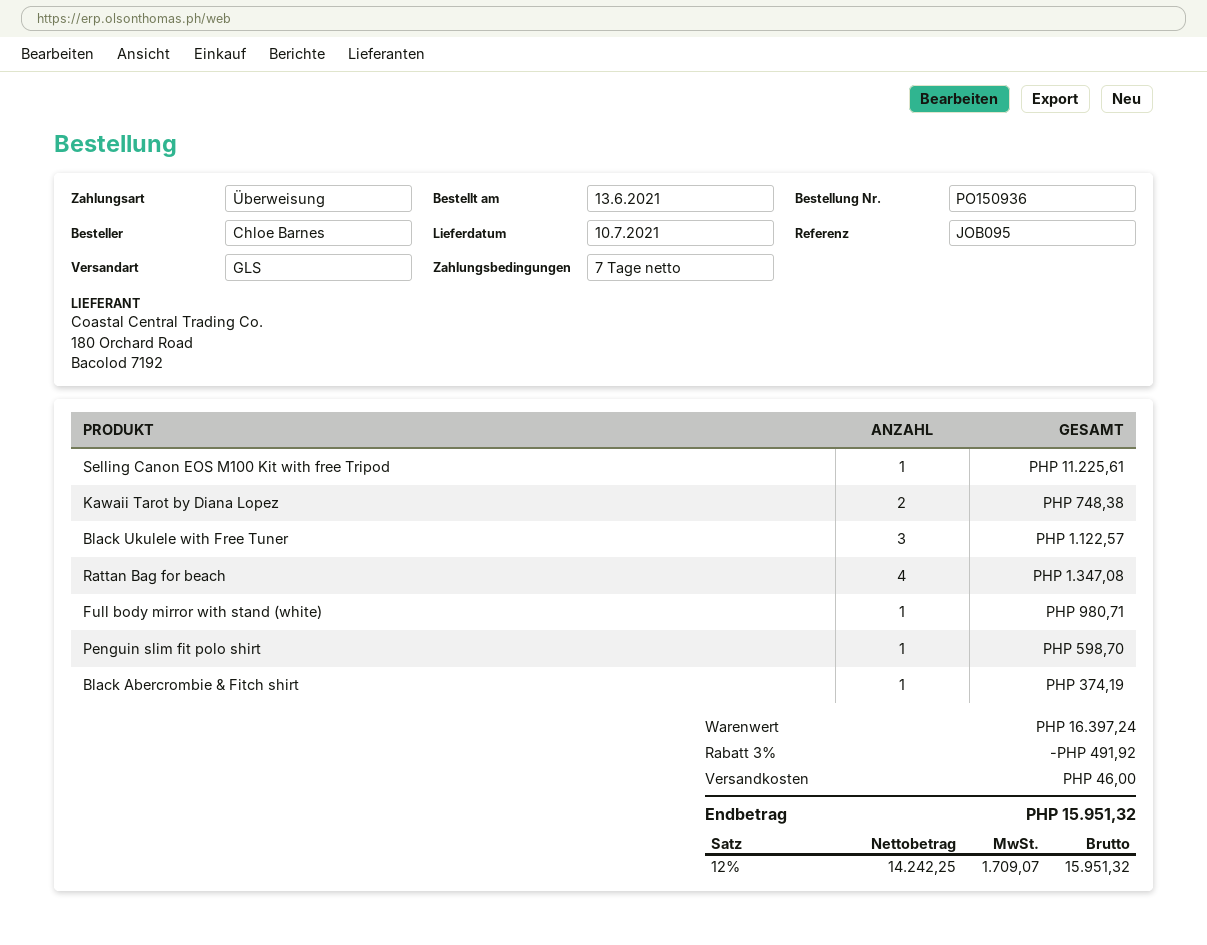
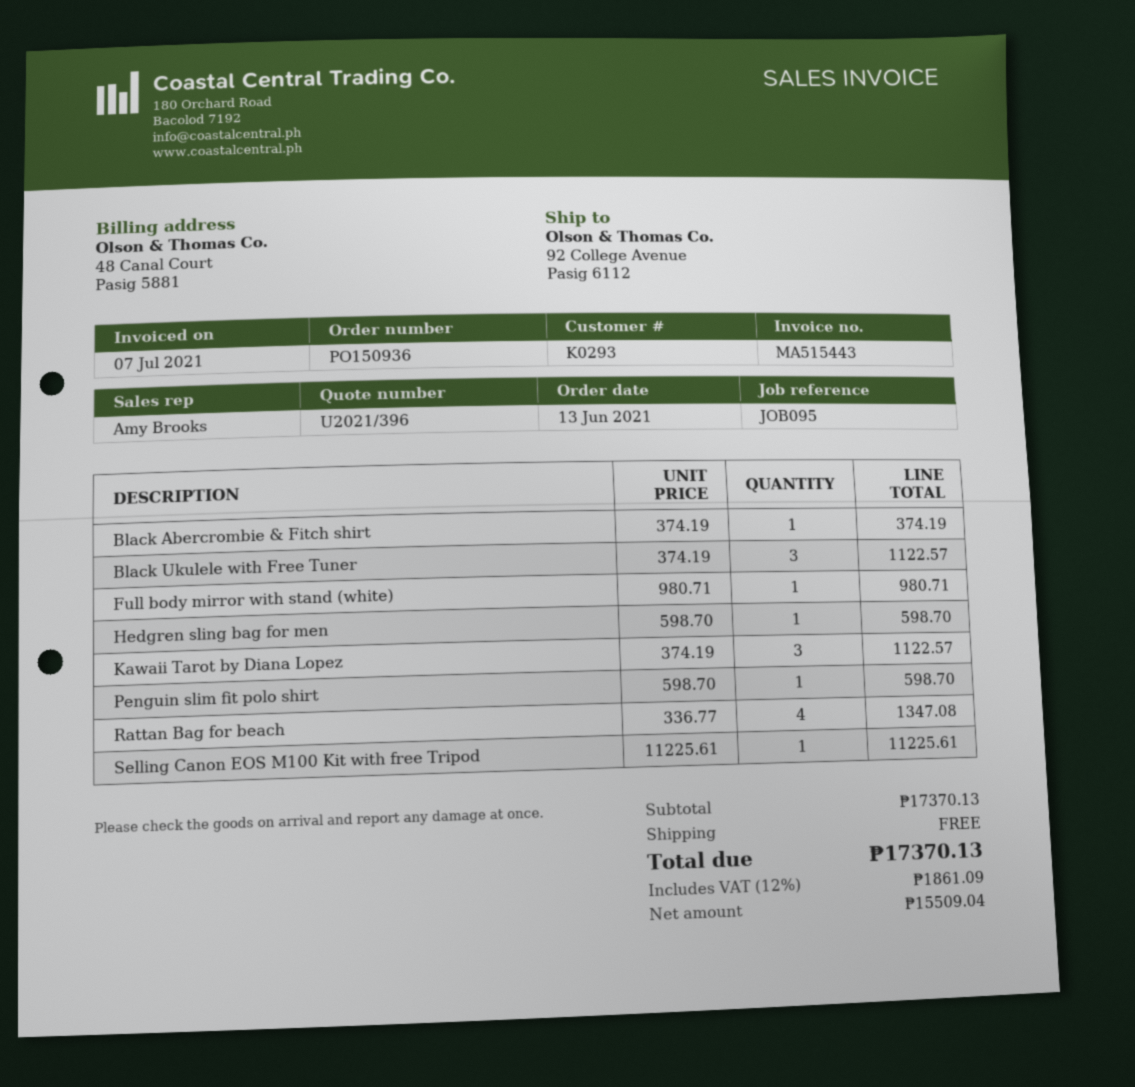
Kawaii Tarot by Diana Lopez: 2 for 748.38 -> 3 for 1122.57
Hedgren sling bag for men: none -> 1 for 598.70
subtotal: 16397.24 -> 17370.13
discount: 3% = 491.92 -> none
shipping: 46.00 -> 0.00
net: 14242.25 -> 15509.04
tax: 12% = 1709.07 -> 12% = 1861.09
total: 15951.32 -> 17370.13

